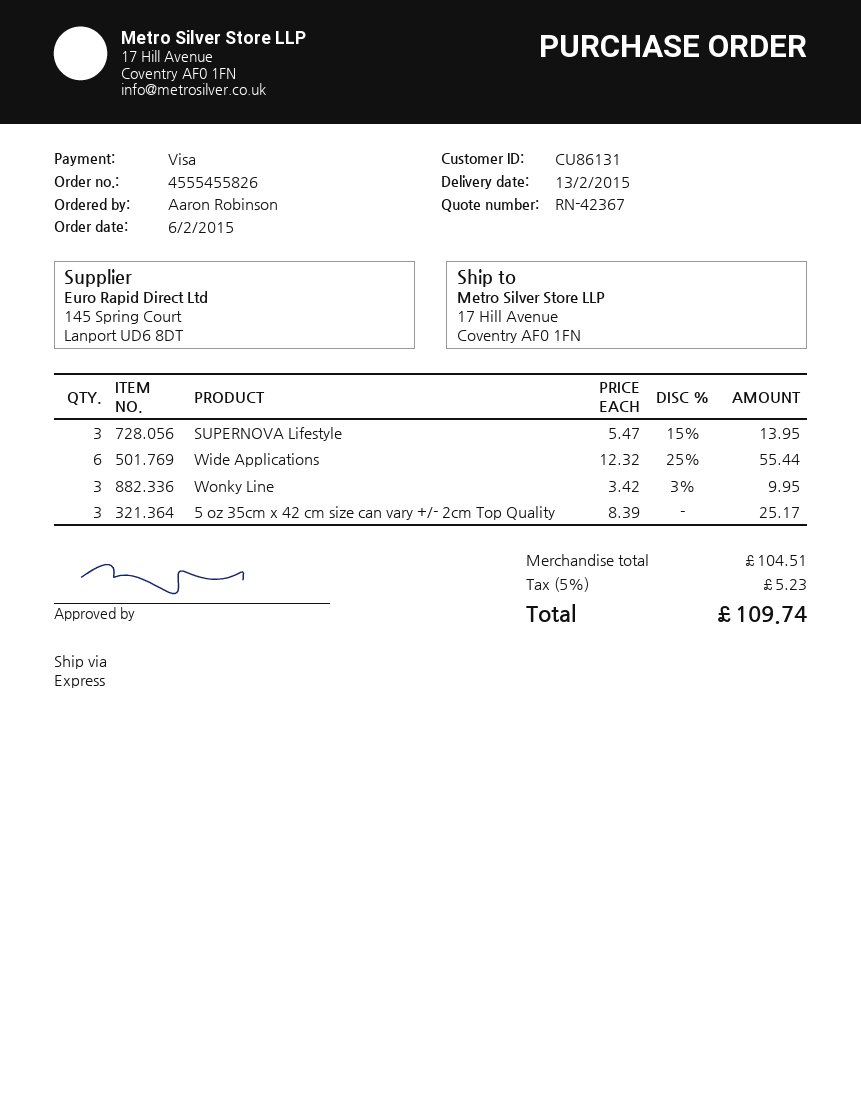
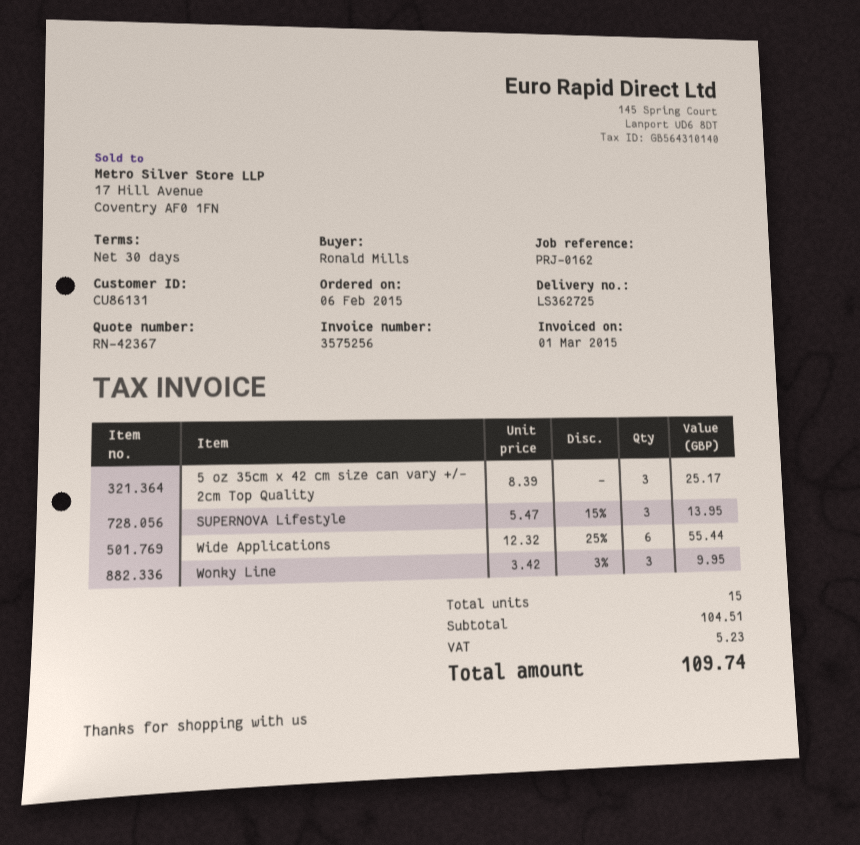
ordered by: Aaron Robinson -> Ronald Mills

